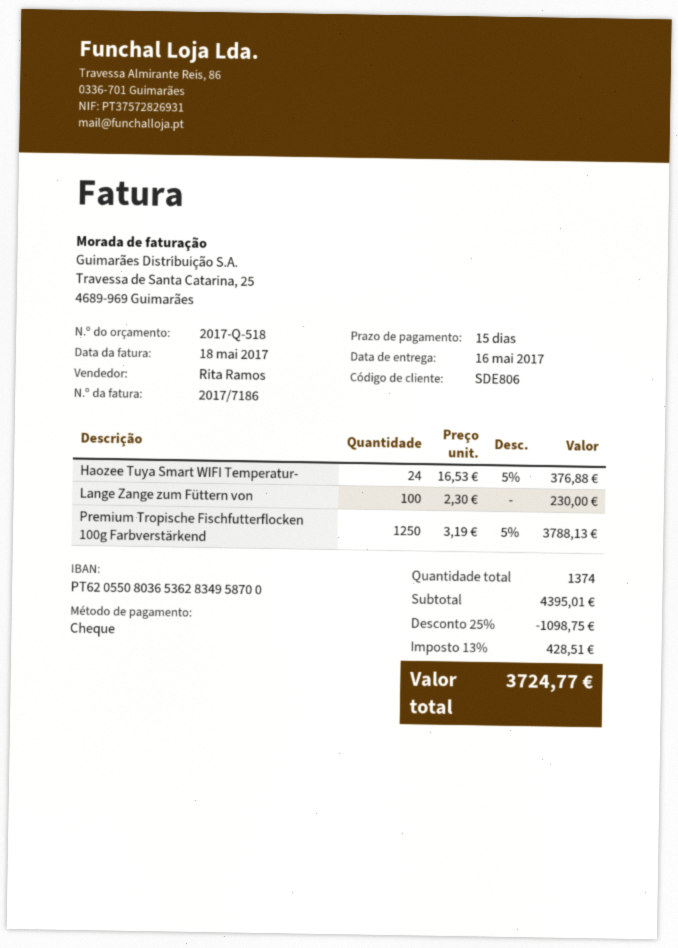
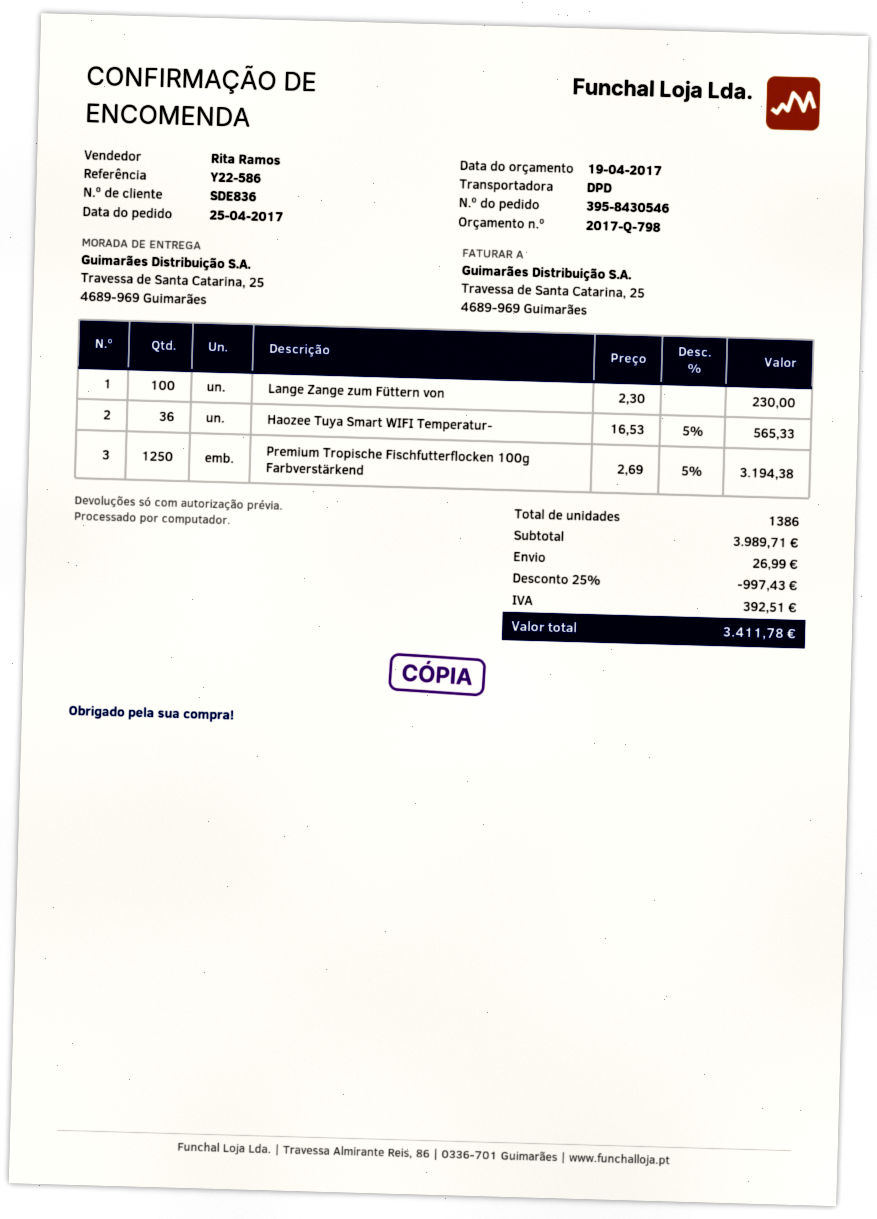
quote number: 2017-Q-518 -> 2017-Q-798
customer number: SDE806 -> SDE836
Haozee Tuya Smart WIFI Temperatur-: 24 x 16.53 - 5% = 376.88 -> 36 x 16.53 - 5% = 565.33
Premium Tropische Fischfutterflocken 100g Farbverstärkend: 1250 x 3.19 - 5% = 3788.13 -> 1250 x 2.69 - 5% = 3194.38
total quantity: 1374 -> 1386
subtotal: 4395.01 -> 3989.71
discount: 25% = 1098.75 -> 25% = 997.43
shipping: none -> 26.99
tax: 428.51 -> 392.51
total: 3724.77 -> 3411.78

